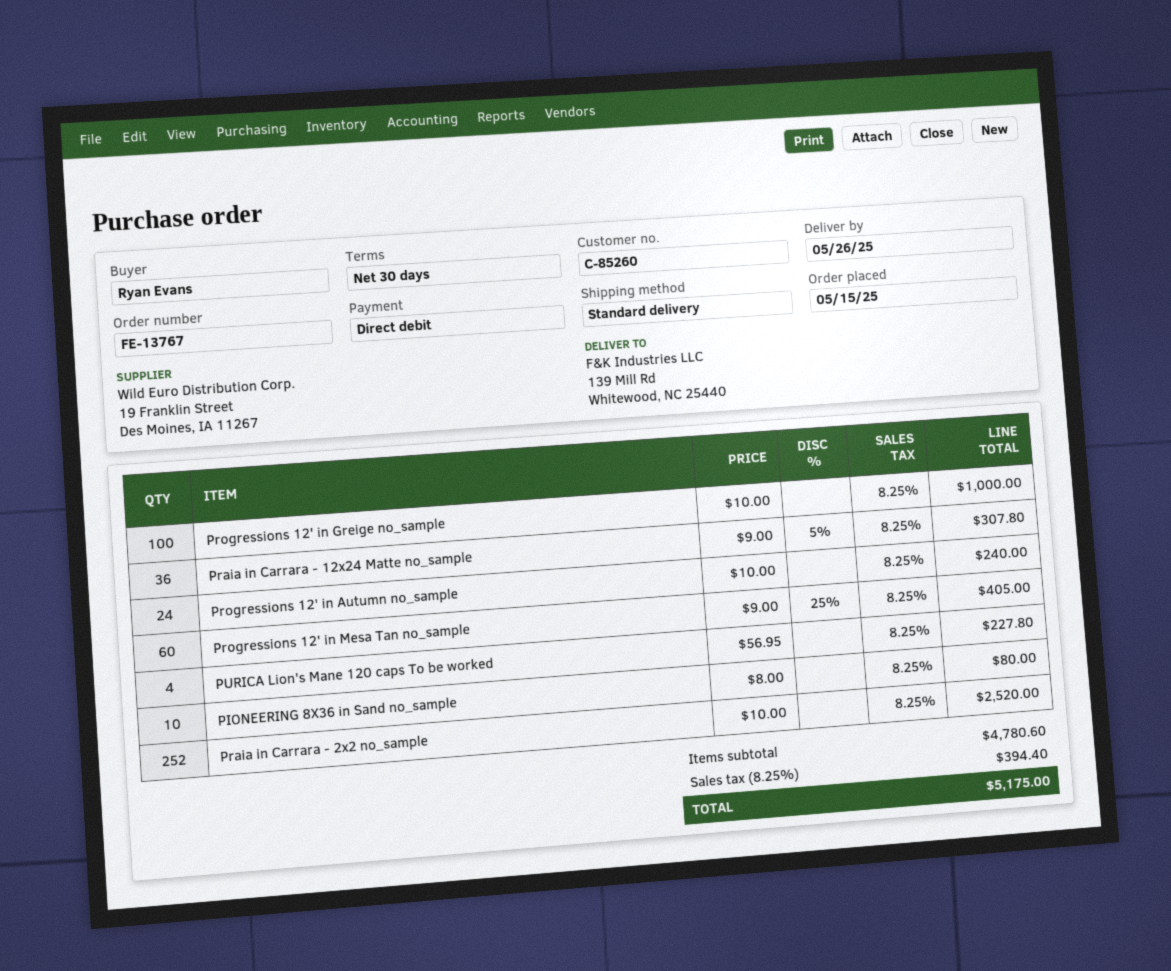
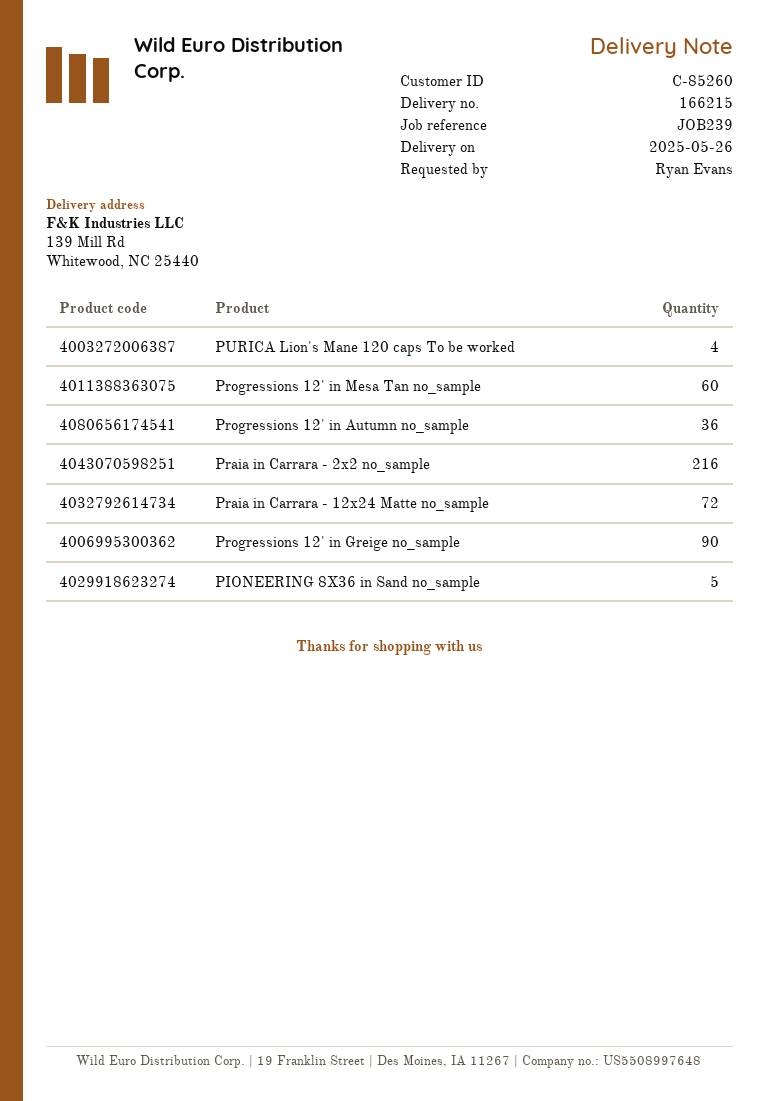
Progressions 12' in Greige no_sample: 100 -> 90
Praia in Carrara - 12x24 Matte no_sample: 36 -> 72
Progressions 12' in Autumn no_sample: 24 -> 36
PIONEERING 8X36 in Sand no_sample: 10 -> 5
Praia in Carrara - 2x2 no_sample: 252 -> 216

